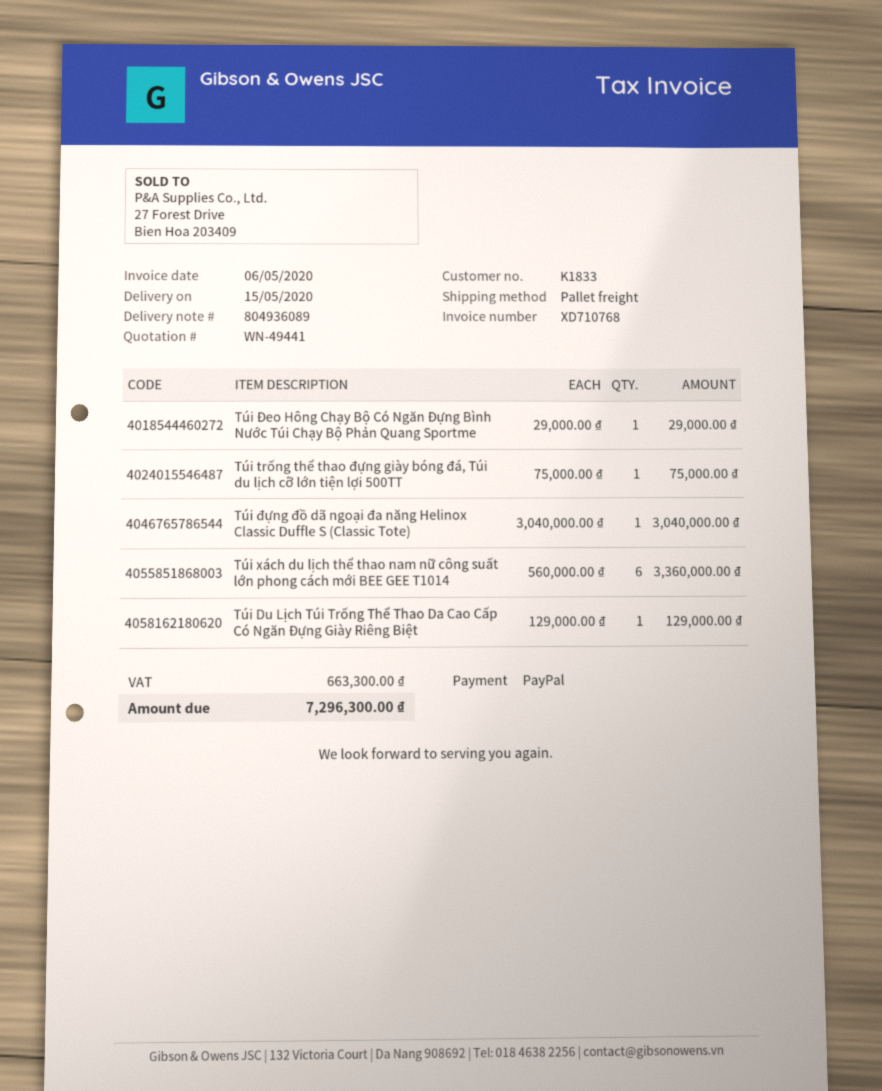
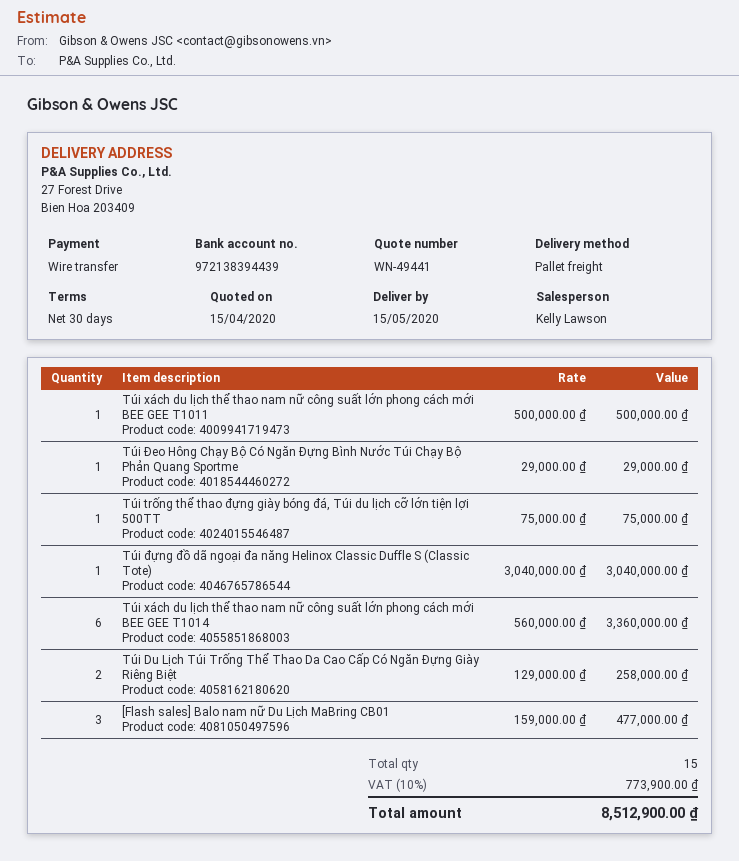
payment method: PayPal -> bank transfer
Túi Du Lịch Túi Trống Thể Thao Da Cao Cấp Có Ngăn Đựng Giày Riêng Biệt: 1 x 129000.00 = 129000.00 -> 2 x 129000.00 = 258000.00
Túi xách du lịch thể thao nam nữ công suất lớn phong cách mới BEE GEE T1011: none -> 1 x 500000.00 = 500000.00
[Flash sales] Balo nam nữ Du Lịch MaBring CB01: none -> 3 x 159000.00 = 477000.00
tax: 663300.00 -> 773900.00
total: 7296300.00 -> 8512900.00

